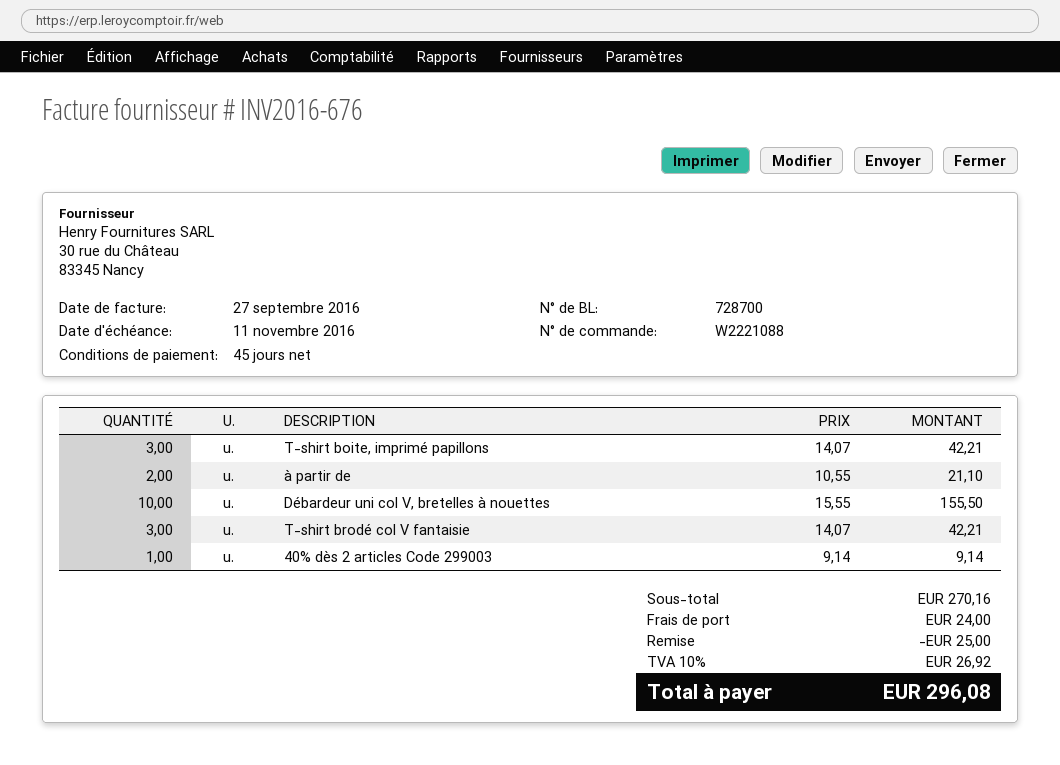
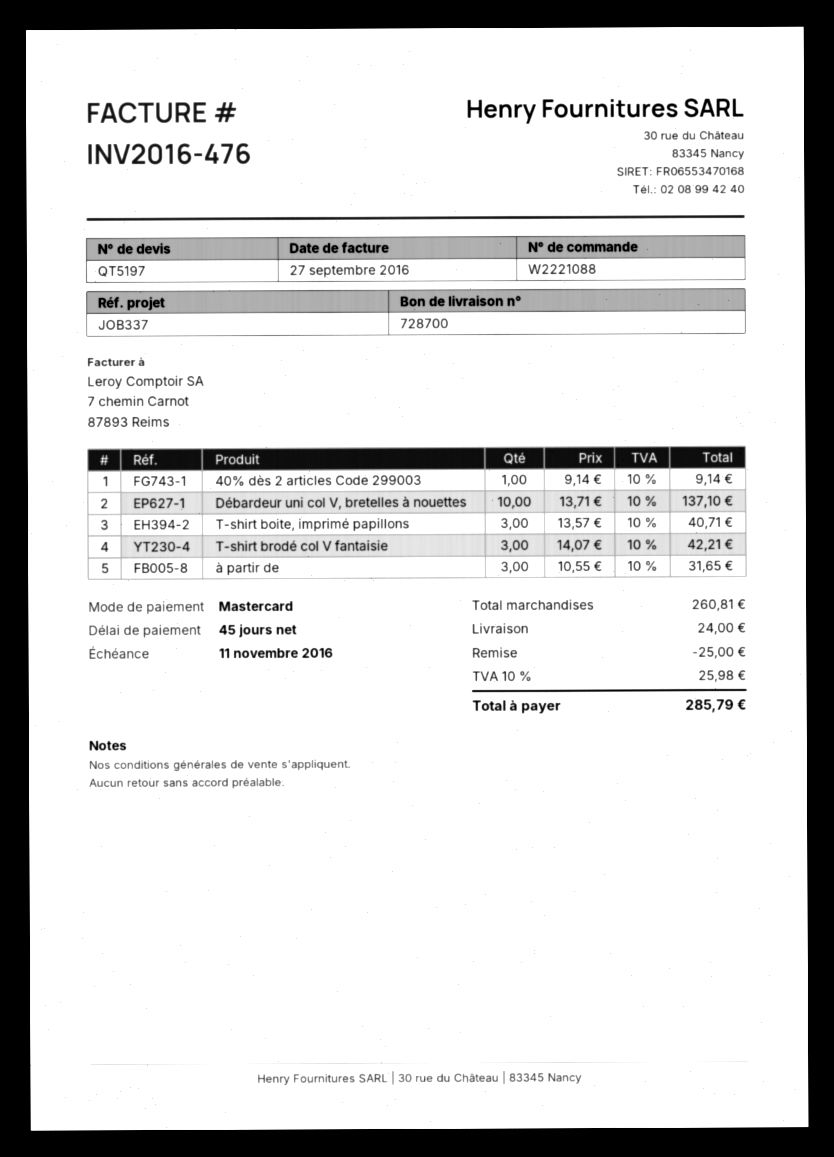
invoice number: INV2016-676 -> INV2016-476
T-shirt boite, imprimé papillons: 3 x 14.07 = 42.21 -> 3 x 13.57 = 40.71
à partir de: 2 x 10.55 = 21.10 -> 3 x 10.55 = 31.65
Débardeur uni col V, bretelles à nouettes: 10 x 15.55 = 155.50 -> 10 x 13.71 = 137.10
subtotal: 270.16 -> 260.81
tax: 10% = 26.92 -> 10% = 25.98
total: 296.08 -> 285.79

